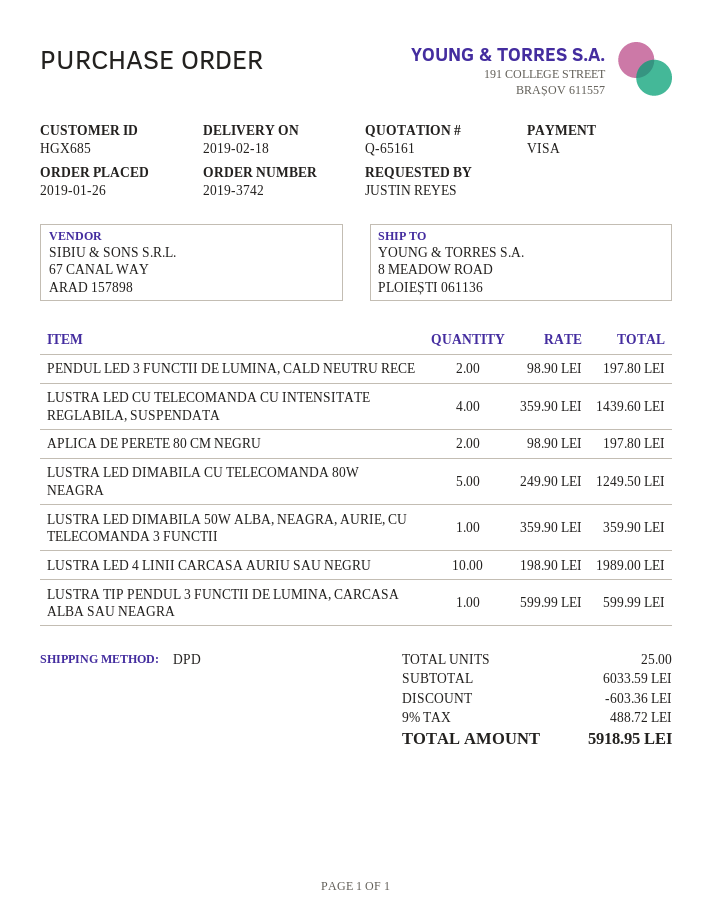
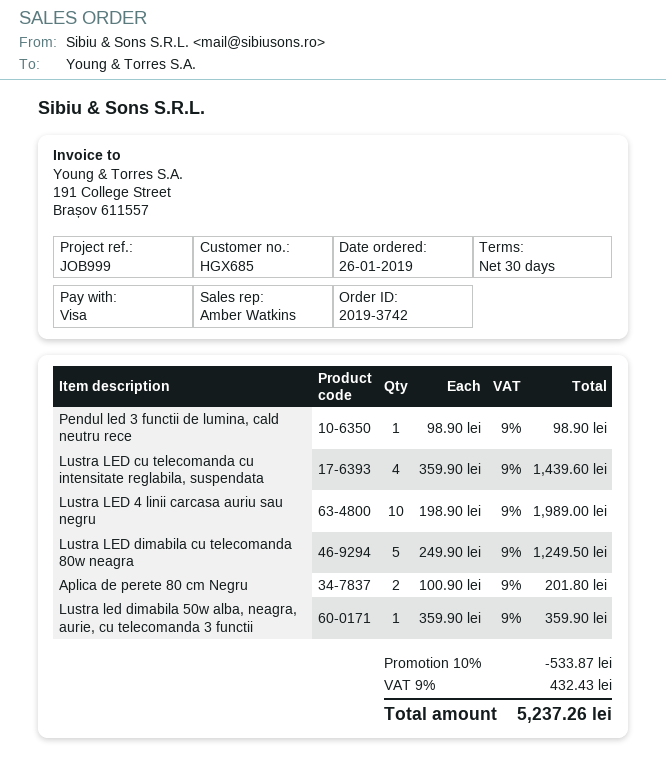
PENDUL LED 3 FUNCTII DE LUMINA, CALD NEUTRU RECE: 2 x 98.90 = 197.80 -> 1 x 98.90 = 98.90
APLICA DE PERETE 80 CM NEGRU: 2 x 98.90 = 197.80 -> 2 x 100.90 = 201.80
LUSTRA TIP PENDUL 3 FUNCTII DE LUMINA, CARCASA ALBA SAU NEAGRA: 1 x 599.99 = 599.99 -> none
discount: 603.36 -> 533.87
tax: 9% = 488.72 -> 9% = 432.43
total: 5918.95 -> 5237.26

